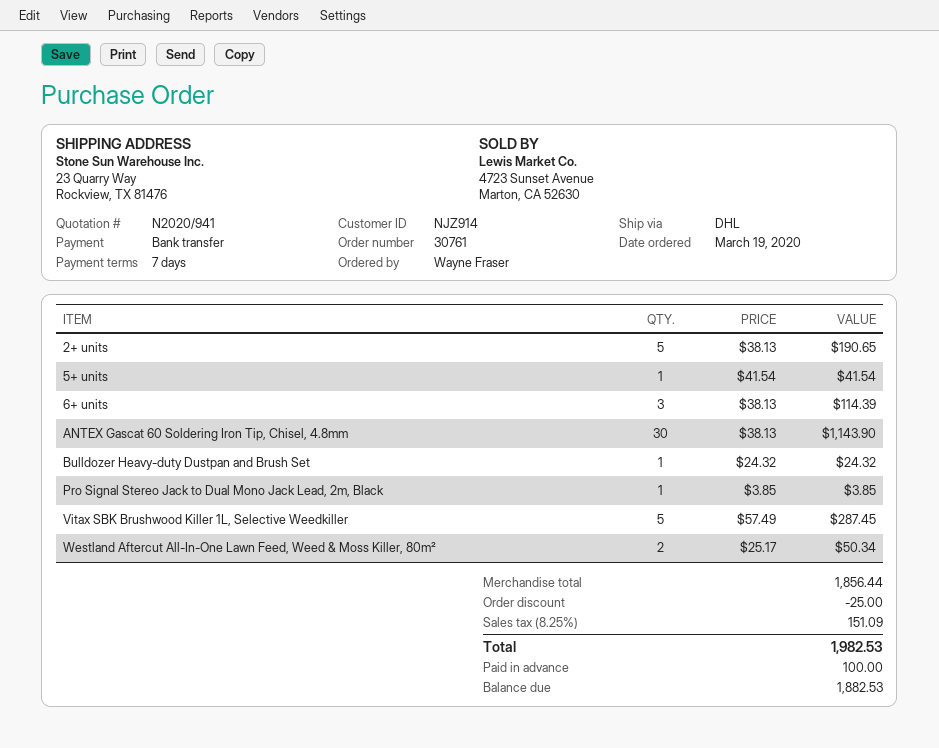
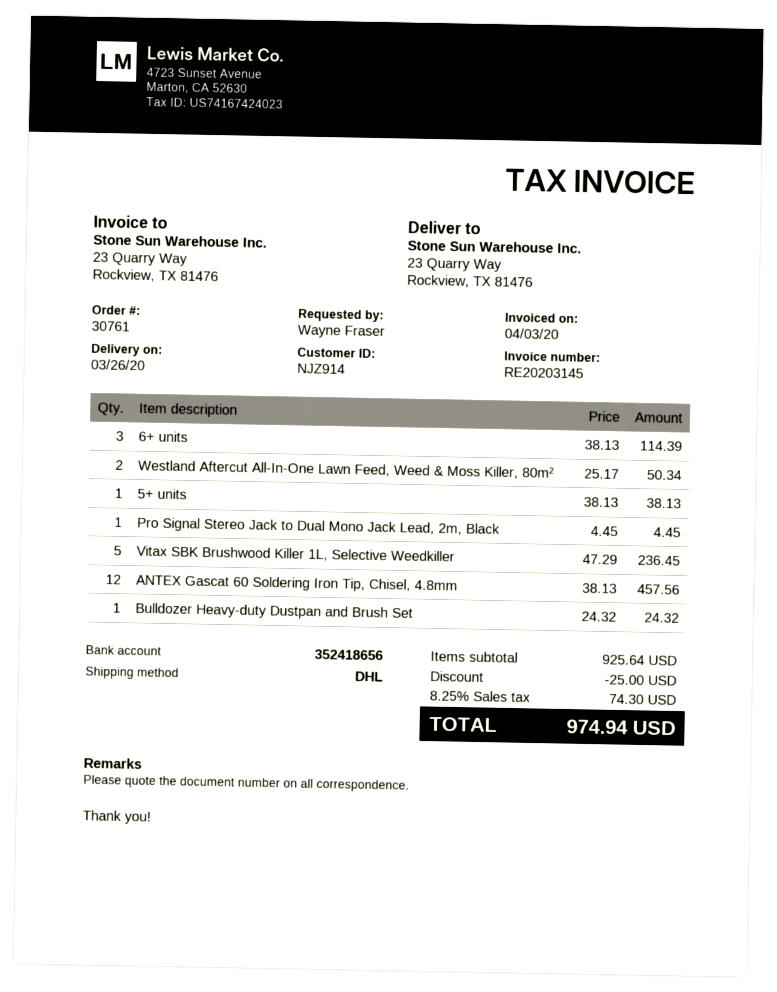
2+ units: 5 x 38.13 = 190.65 -> none
5+ units: 1 x 41.54 = 41.54 -> 1 x 38.13 = 38.13
ANTEX Gascat 60 Soldering Iron Tip, Chisel, 4.8mm: 30 x 38.13 = 1143.90 -> 12 x 38.13 = 457.56
Pro Signal Stereo Jack to Dual Mono Jack Lead, 2m, Black: 1 x 3.85 = 3.85 -> 1 x 4.45 = 4.45
Vitax SBK Brushwood Killer 1L, Selective Weedkiller: 5 x 57.49 = 287.45 -> 5 x 47.29 = 236.45
subtotal: 1856.44 -> 925.64
tax: 8.25% = 151.09 -> 8.25% = 74.30
total: 1982.53 -> 974.94

